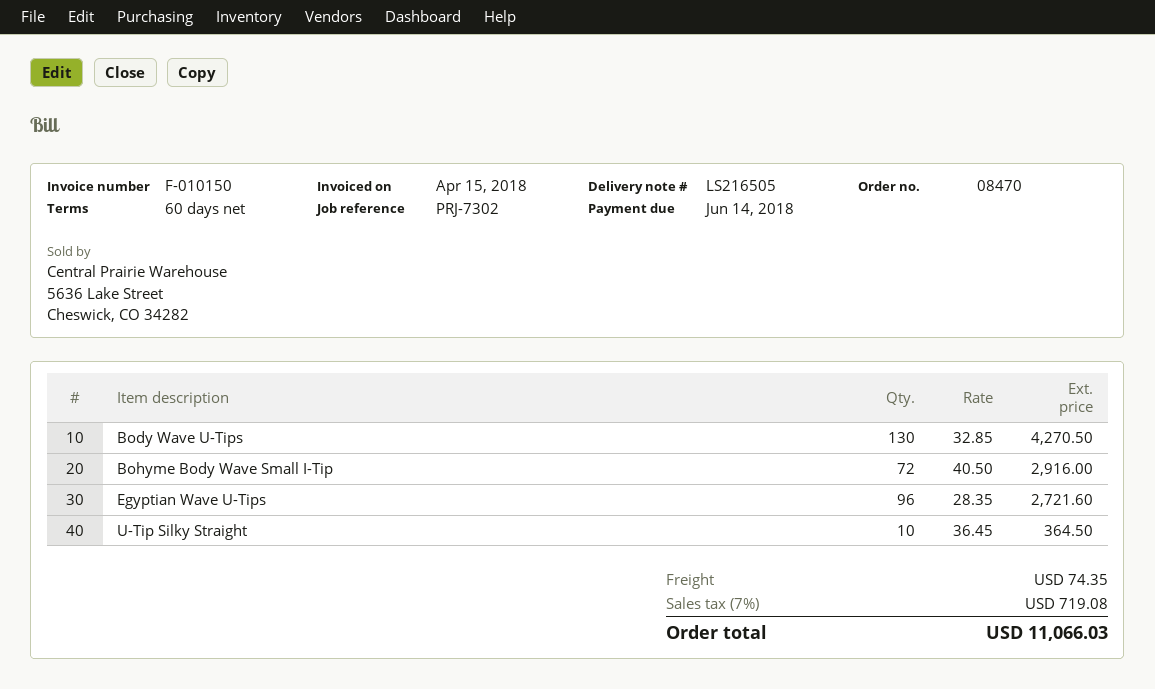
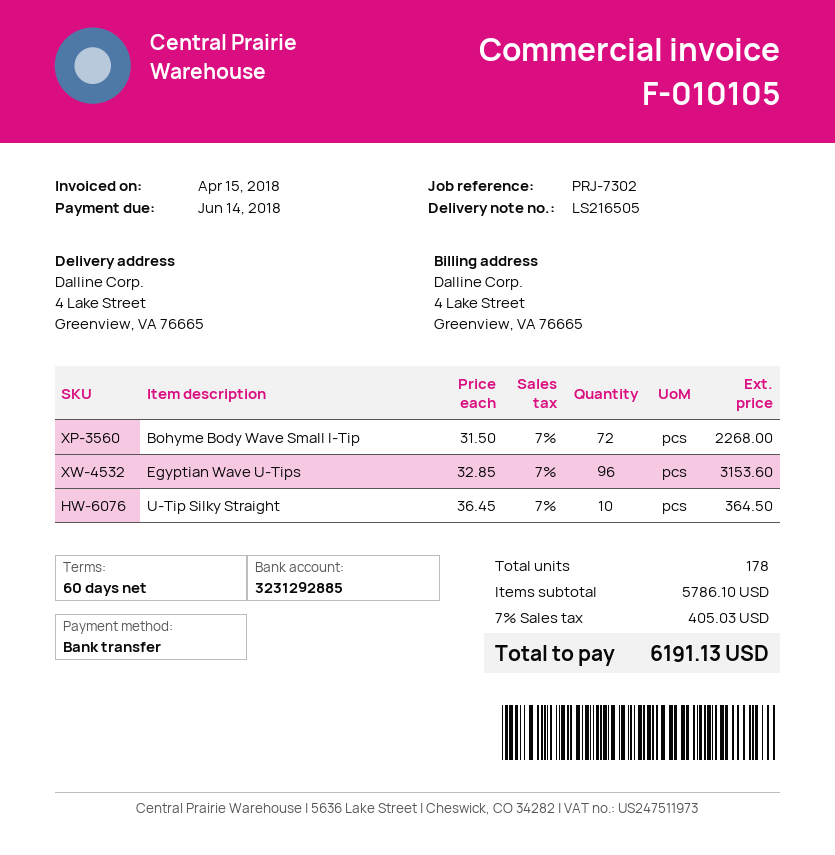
invoice number: F-010150 -> F-010105
Body Wave U-Tips: 130 x 32.85 = 4270.50 -> none
Bohyme Body Wave Small I-Tip: 72 x 40.50 = 2916.00 -> 72 x 31.50 = 2268.00
Egyptian Wave U-Tips: 96 x 28.35 = 2721.60 -> 96 x 32.85 = 3153.60
shipping: 74.35 -> none
tax: 7% = 719.08 -> 7% = 405.03
total: 11066.03 -> 6191.13

